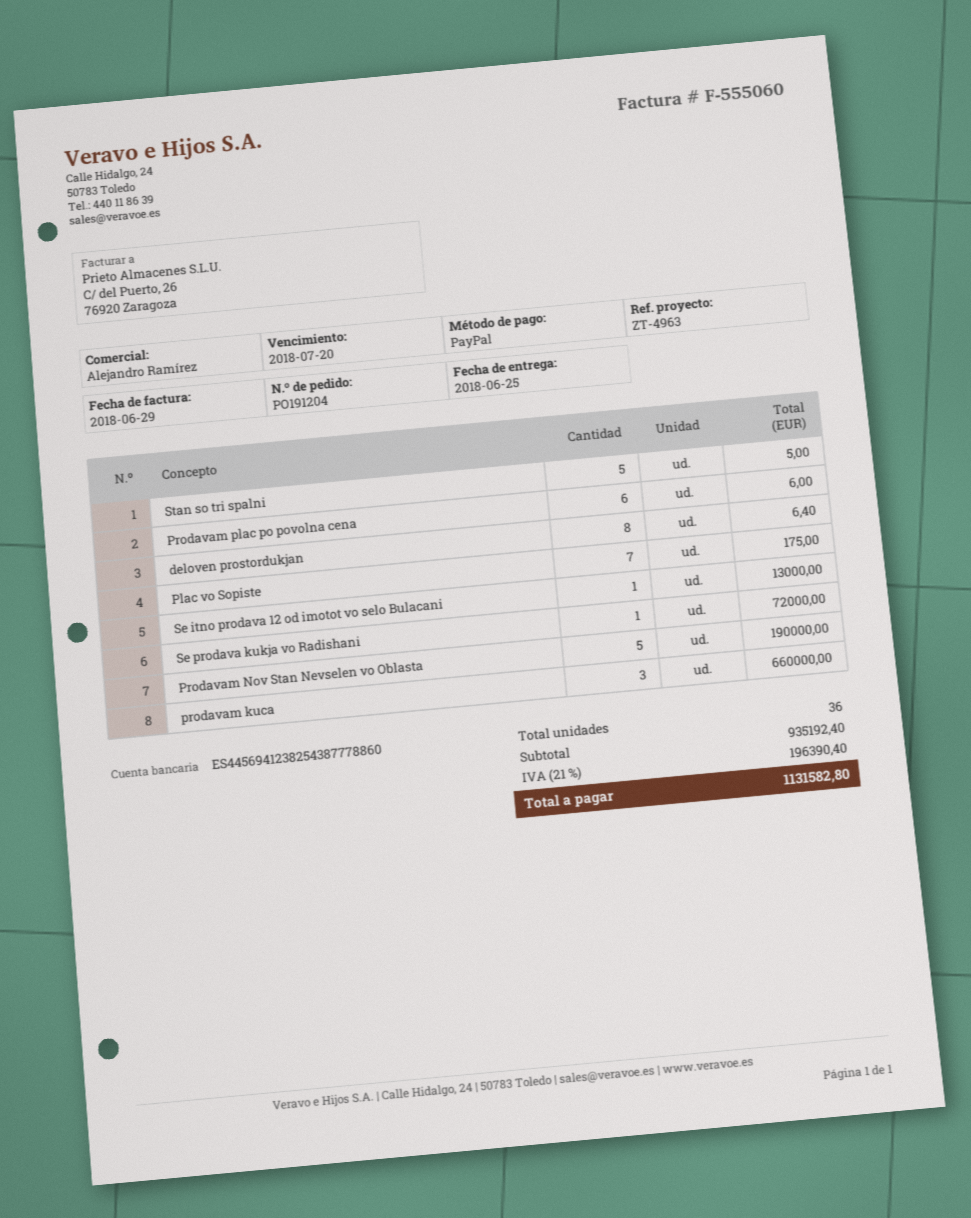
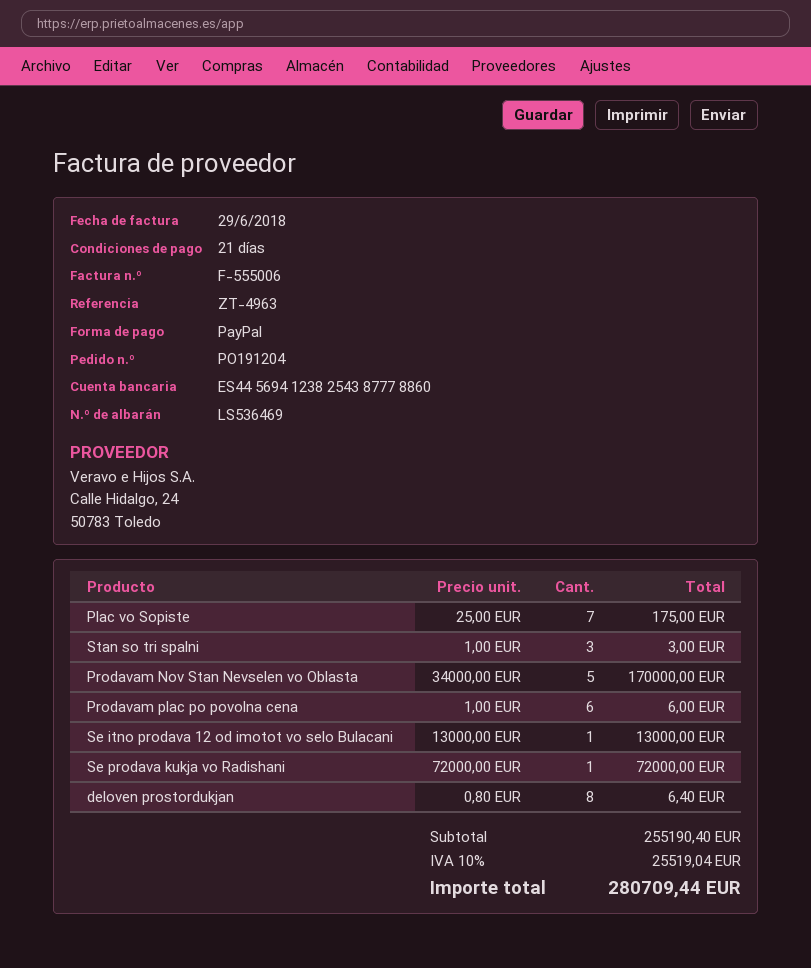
invoice number: F-555060 -> F-555006
Stan so tri spalni: 5 for 5.00 -> 3 for 3.00
Prodavam Nov Stan Nevselen vo Oblasta: 5 for 190000.00 -> 5 for 170000.00
prodavam kuca: 3 for 660000.00 -> none
subtotal: 935192.40 -> 255190.40
tax: 21% = 196390.40 -> 10% = 25519.04
total: 1131582.80 -> 280709.44

